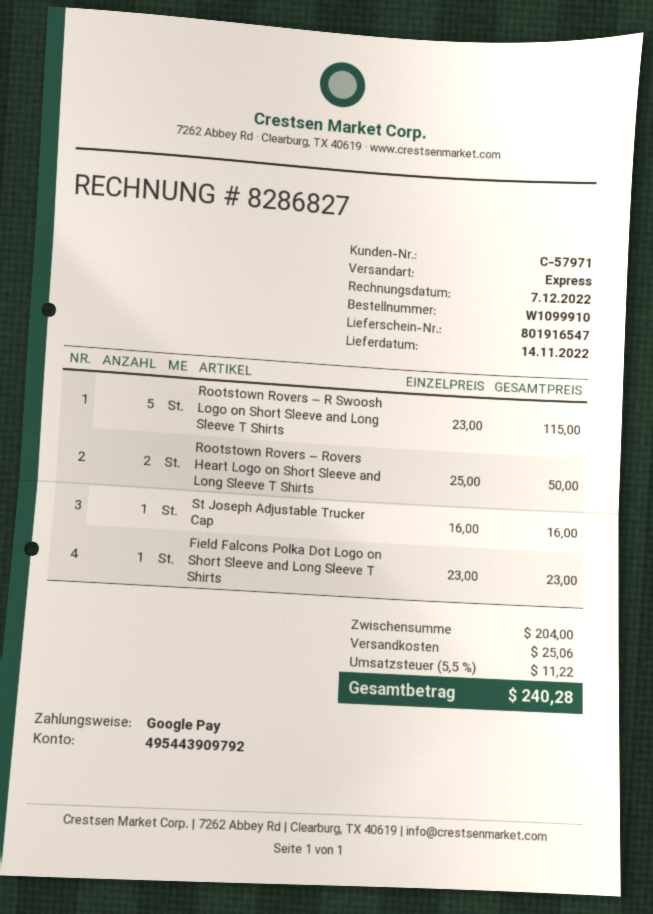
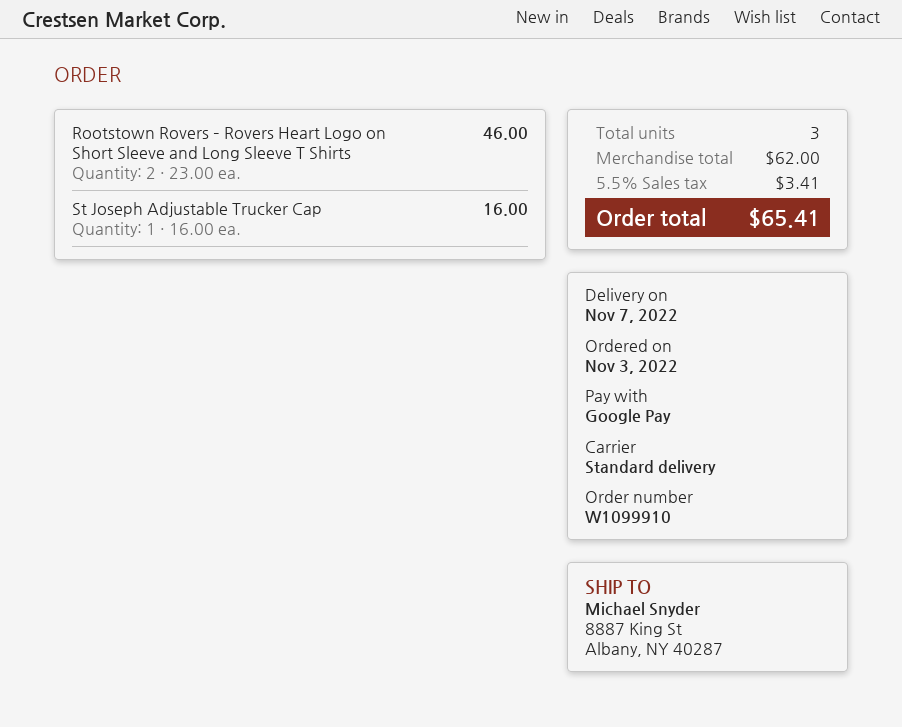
delivery date: 2022-11-14 -> 2022-11-07
shipping method: express -> standard
Rootstown Rovers – R Swoosh Logo on Short Sleeve and Long Sleeve T Shirts: 5 x 23.00 = 115.00 -> none
Rootstown Rovers – Rovers Heart Logo on Short Sleeve and Long Sleeve T Shirts: 2 x 25.00 = 50.00 -> 2 x 23.00 = 46.00
Field Falcons Polka Dot Logo on Short Sleeve and Long Sleeve T Shirts: 1 x 23.00 = 23.00 -> none
subtotal: 204.00 -> 62.00
shipping: 25.06 -> none
tax: 5.5% = 11.22 -> 5.5% = 3.41
total: 240.28 -> 65.41

